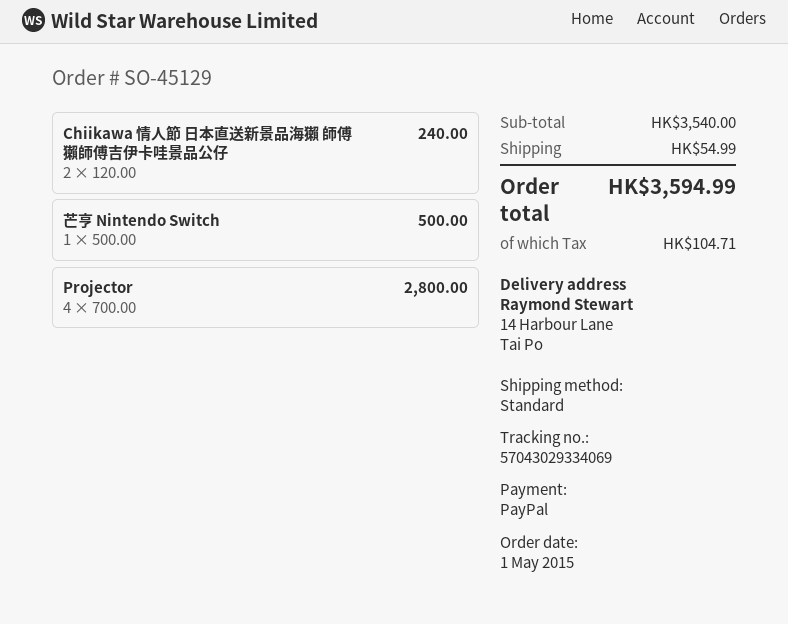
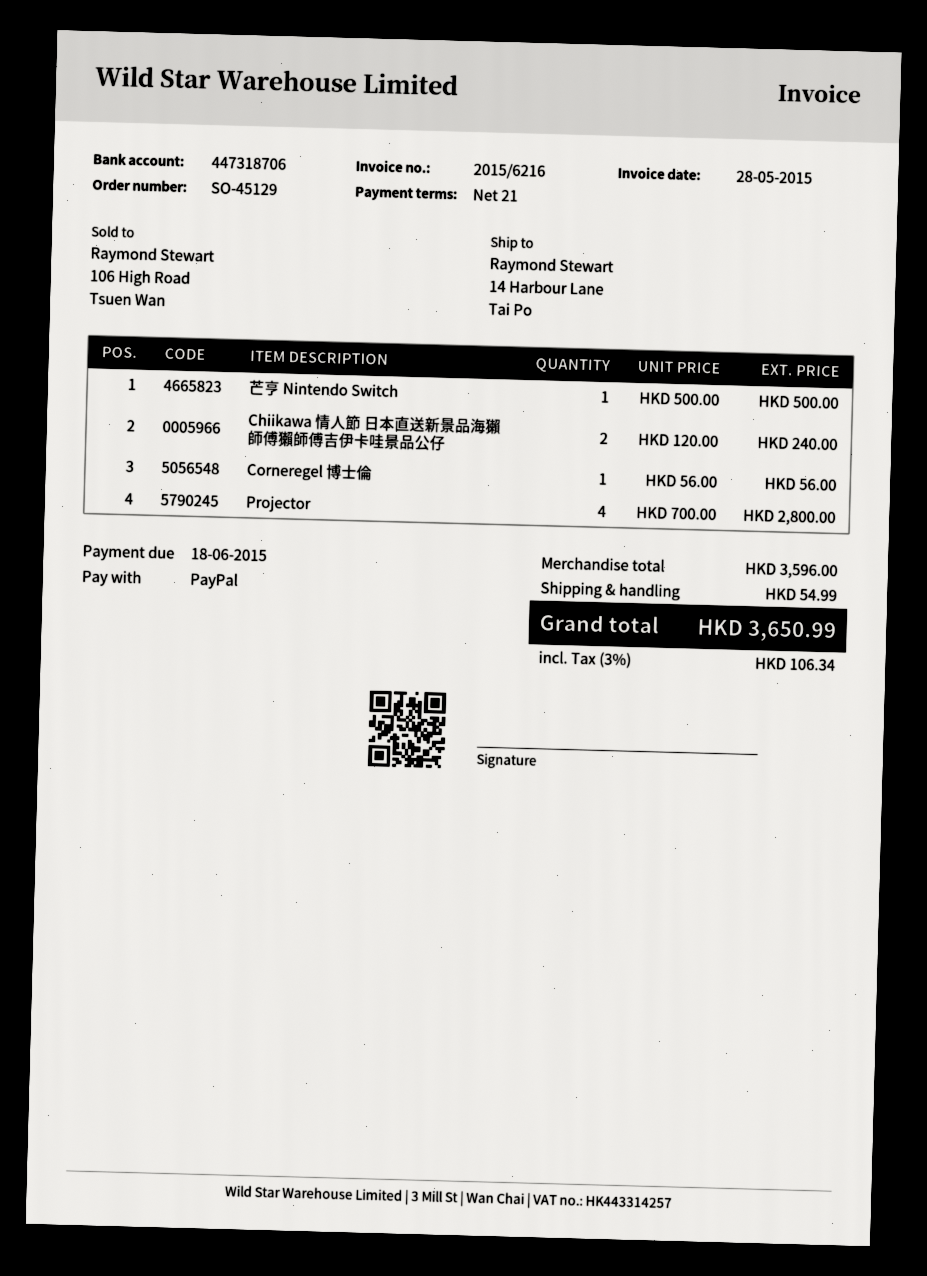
Corneregel 博士倫: none -> 1 x 56.00 = 56.00
subtotal: 3540.00 -> 3596.00
tax: 104.71 -> 106.34
total: 3594.99 -> 3650.99

